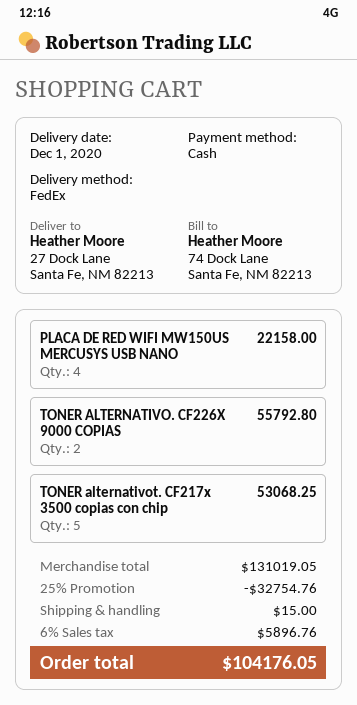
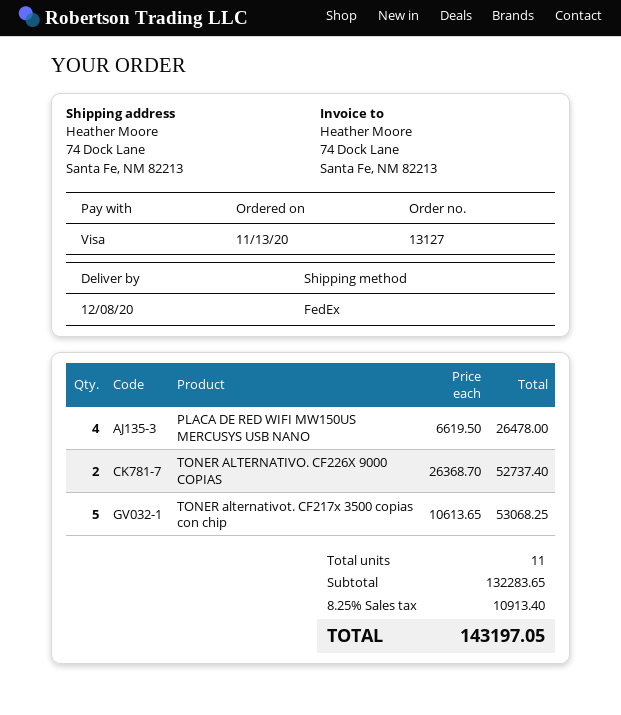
delivery date: 2020-12-01 -> 2020-12-08
payment method: cash -> Visa
ship to: 27 Dock Lane, Santa Fe, NM 82213 -> 74 Dock Lane, Santa Fe, NM 82213
PLACA DE RED WIFI MW150US MERCUSYS USB NANO: 4 for 22158.00 -> 4 for 26478.00
TONER ALTERNATIVO. CF226X 9000 COPIAS: 2 for 55792.80 -> 2 for 52737.40
subtotal: 131019.05 -> 132283.65
discount: 25% = 32754.76 -> none
shipping: 15.00 -> none
tax: 6% = 5896.76 -> 8.25% = 10913.40
total: 104176.05 -> 143197.05

